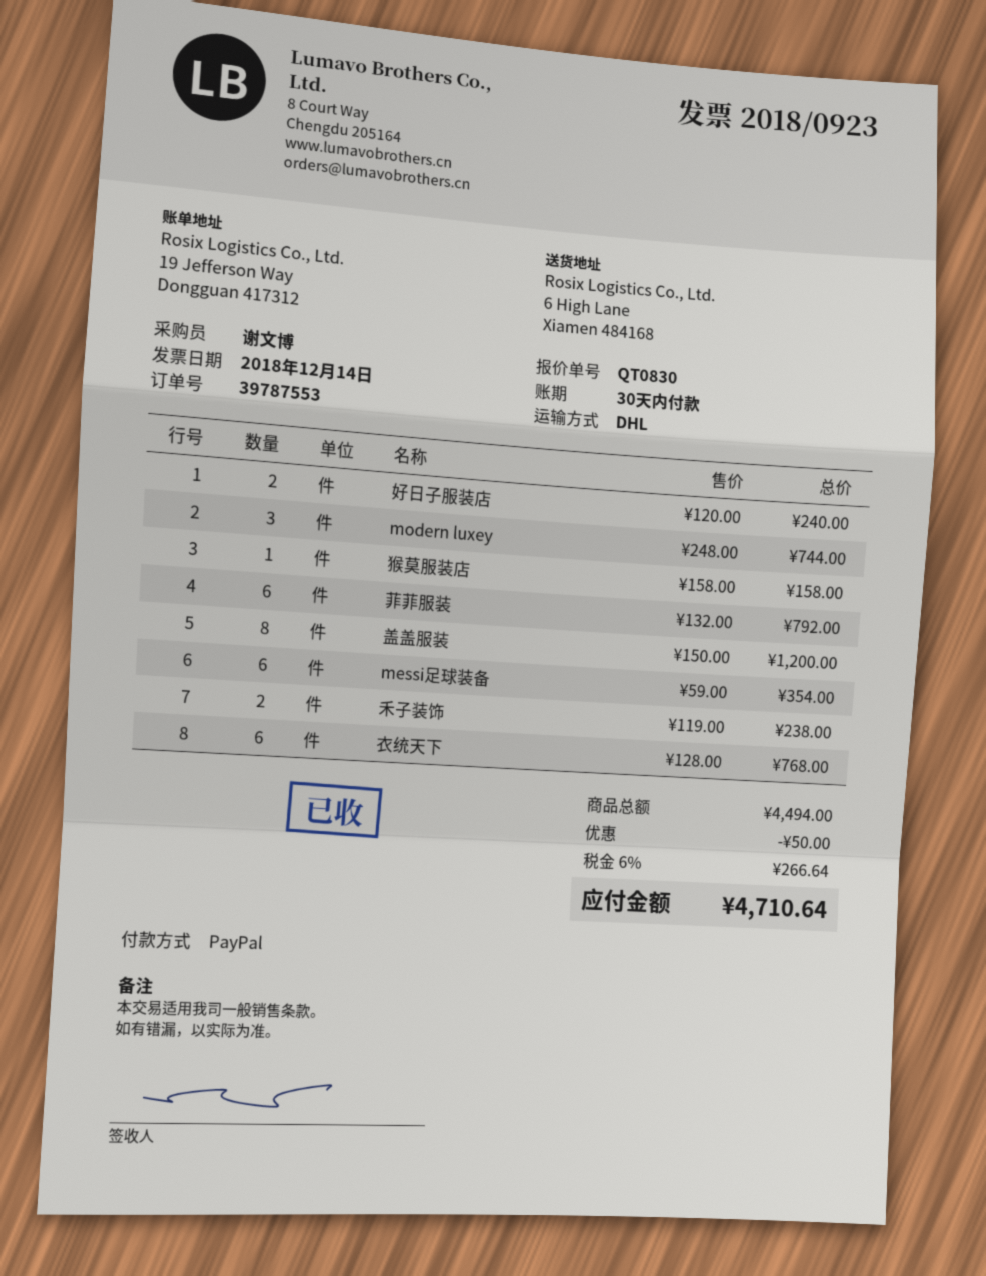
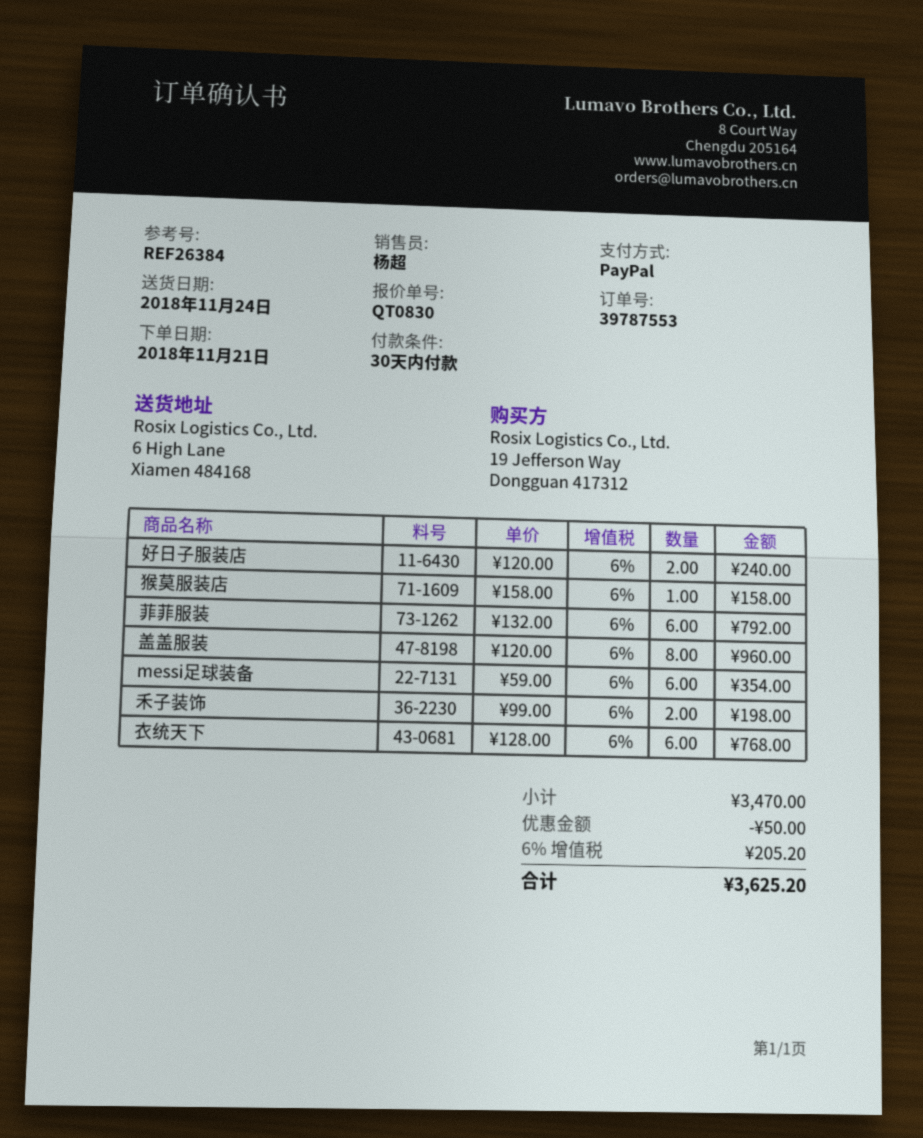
modern luxey: 3 x 248.00 = 744.00 -> none
盖盖服装: 8 x 150.00 = 1200.00 -> 8 x 120.00 = 960.00
禾子装饰: 2 x 119.00 = 238.00 -> 2 x 99.00 = 198.00
subtotal: 4494.00 -> 3470.00
tax: 6% = 266.64 -> 6% = 205.20
total: 4710.64 -> 3625.20

